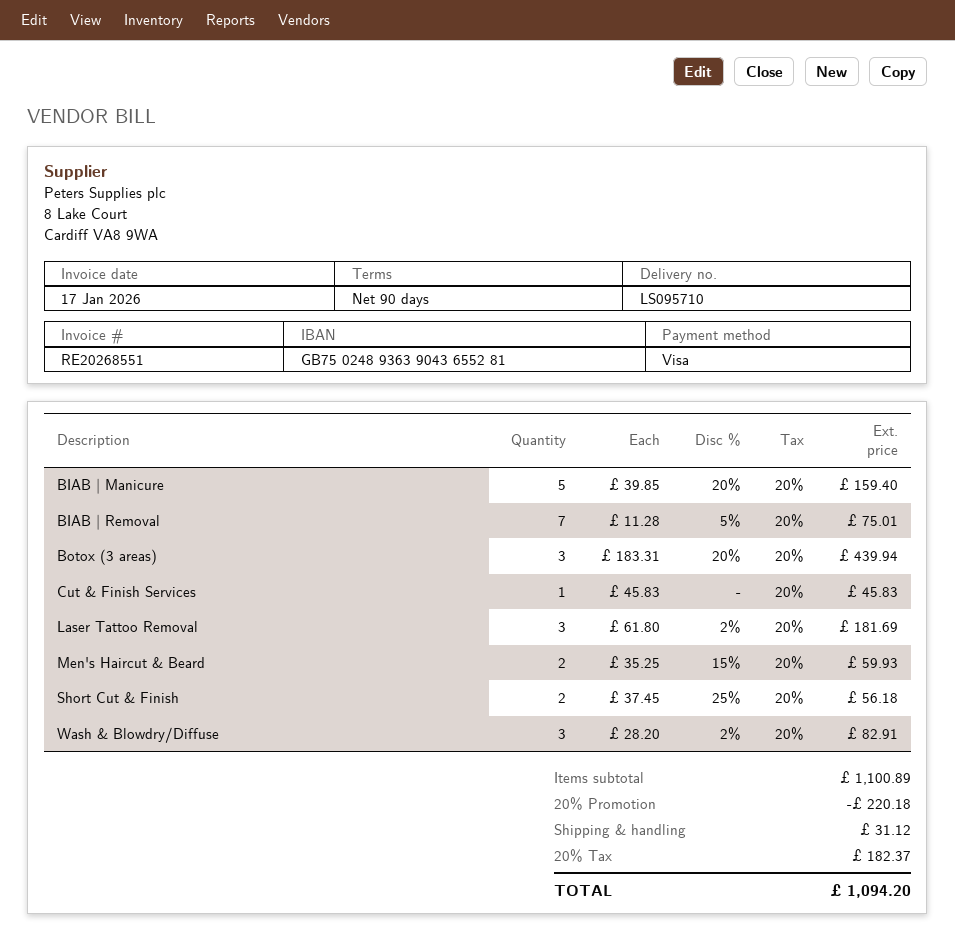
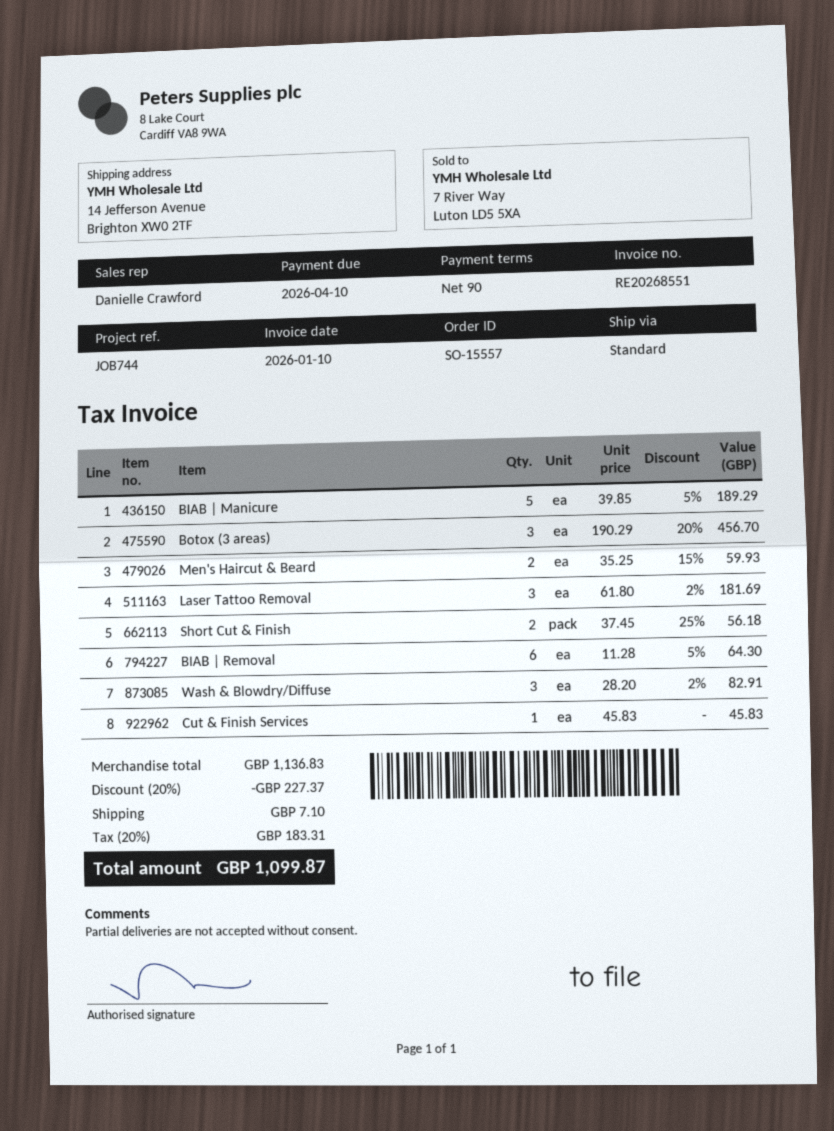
invoice date: 2026-01-17 -> 2026-01-10
BIAB | Manicure: 5 x 39.85 - 20% = 159.40 -> 5 x 39.85 - 5% = 189.29
BIAB | Removal: 7 x 11.28 - 5% = 75.01 -> 6 x 11.28 - 5% = 64.30
Botox (3 areas): 3 x 183.31 - 20% = 439.94 -> 3 x 190.29 - 20% = 456.70
subtotal: 1100.89 -> 1136.83
discount: 20% = 220.18 -> 20% = 227.37
shipping: 31.12 -> 7.10
tax: 20% = 182.37 -> 20% = 183.31
total: 1094.20 -> 1099.87

